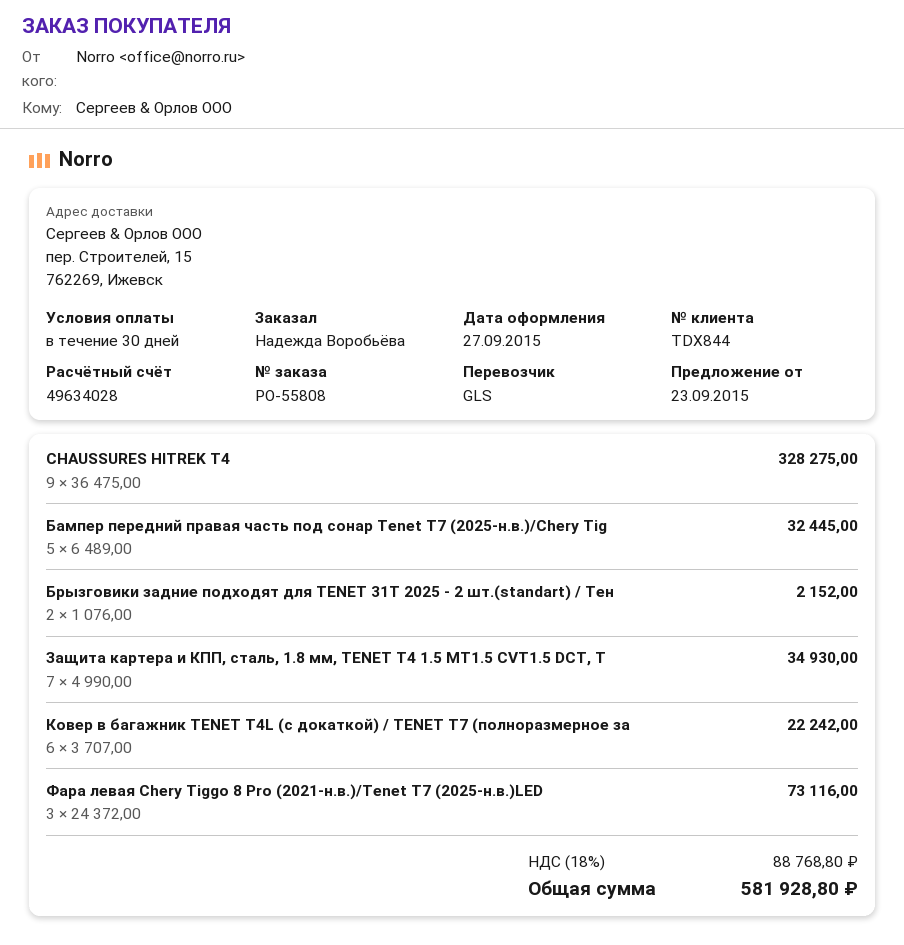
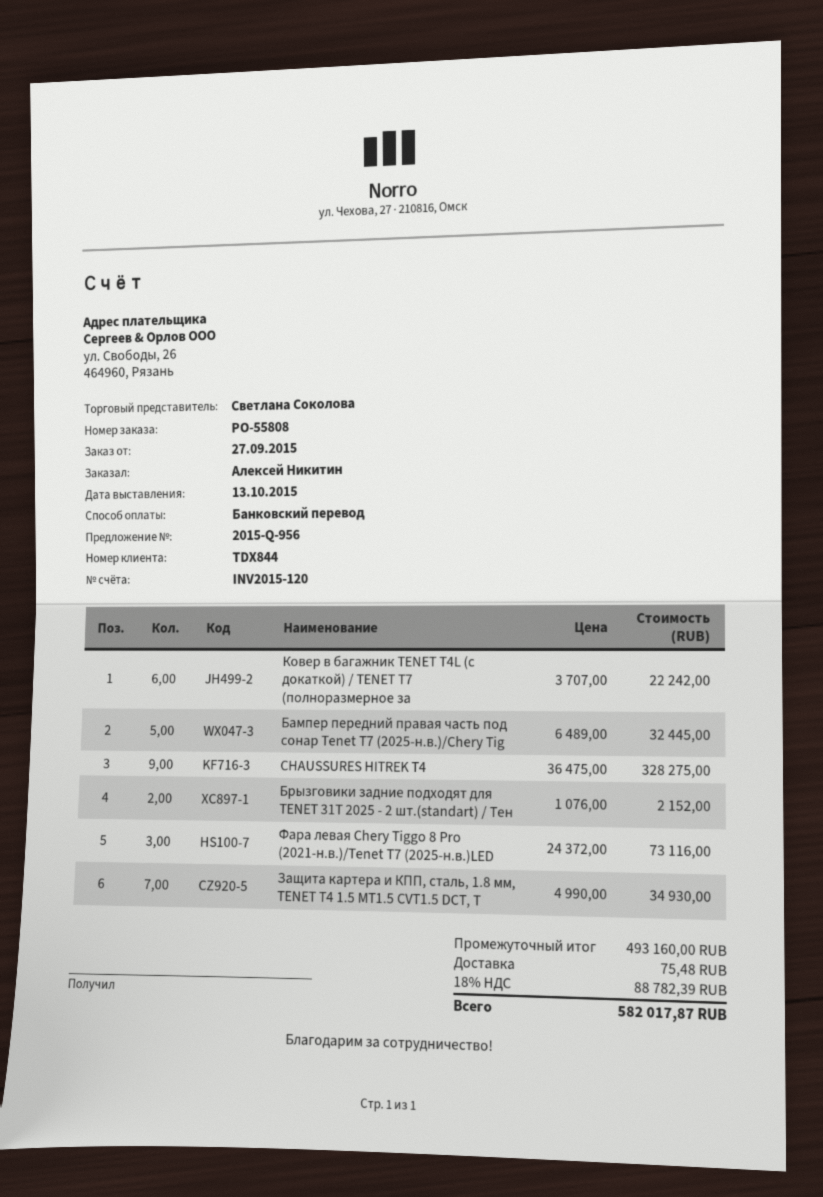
ordered by: Надежда Воробьёва -> Алексей Никитин
shipping: none -> 75.48
tax: 18% = 88768.80 -> 18% = 88782.39
total: 581928.80 -> 582017.87

